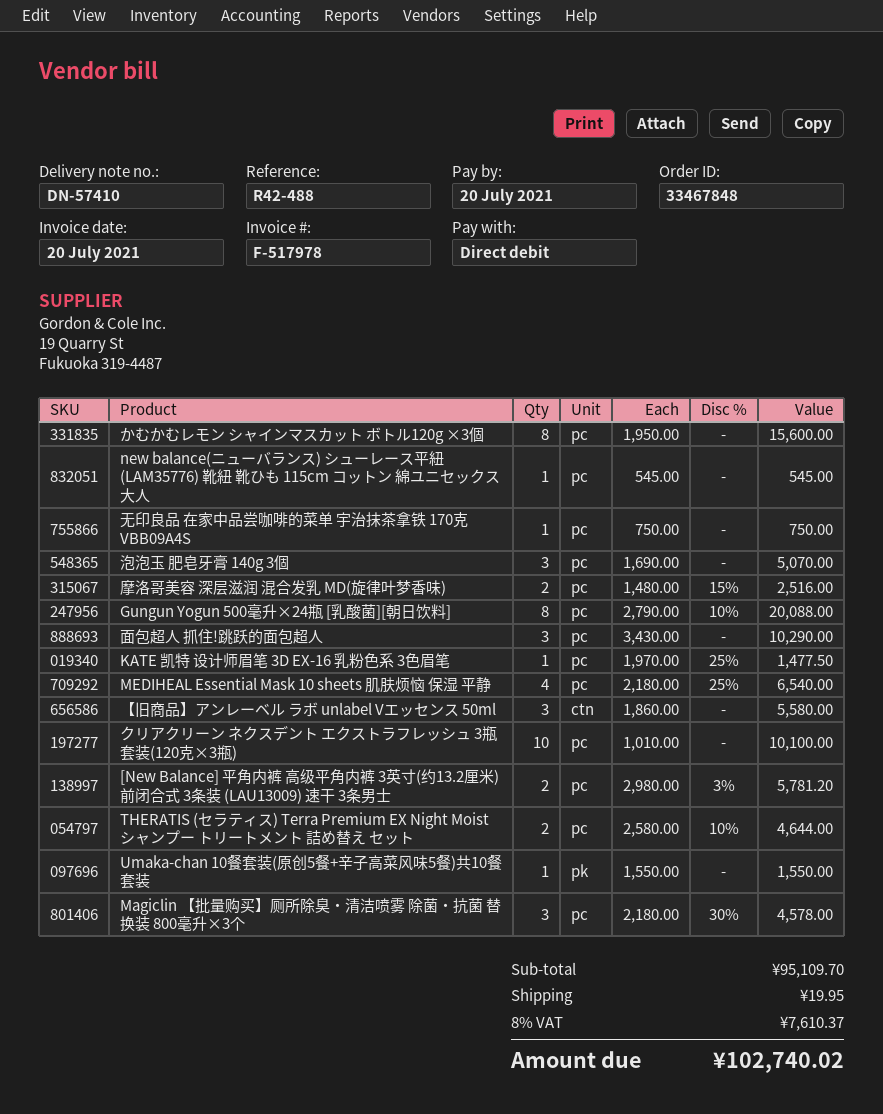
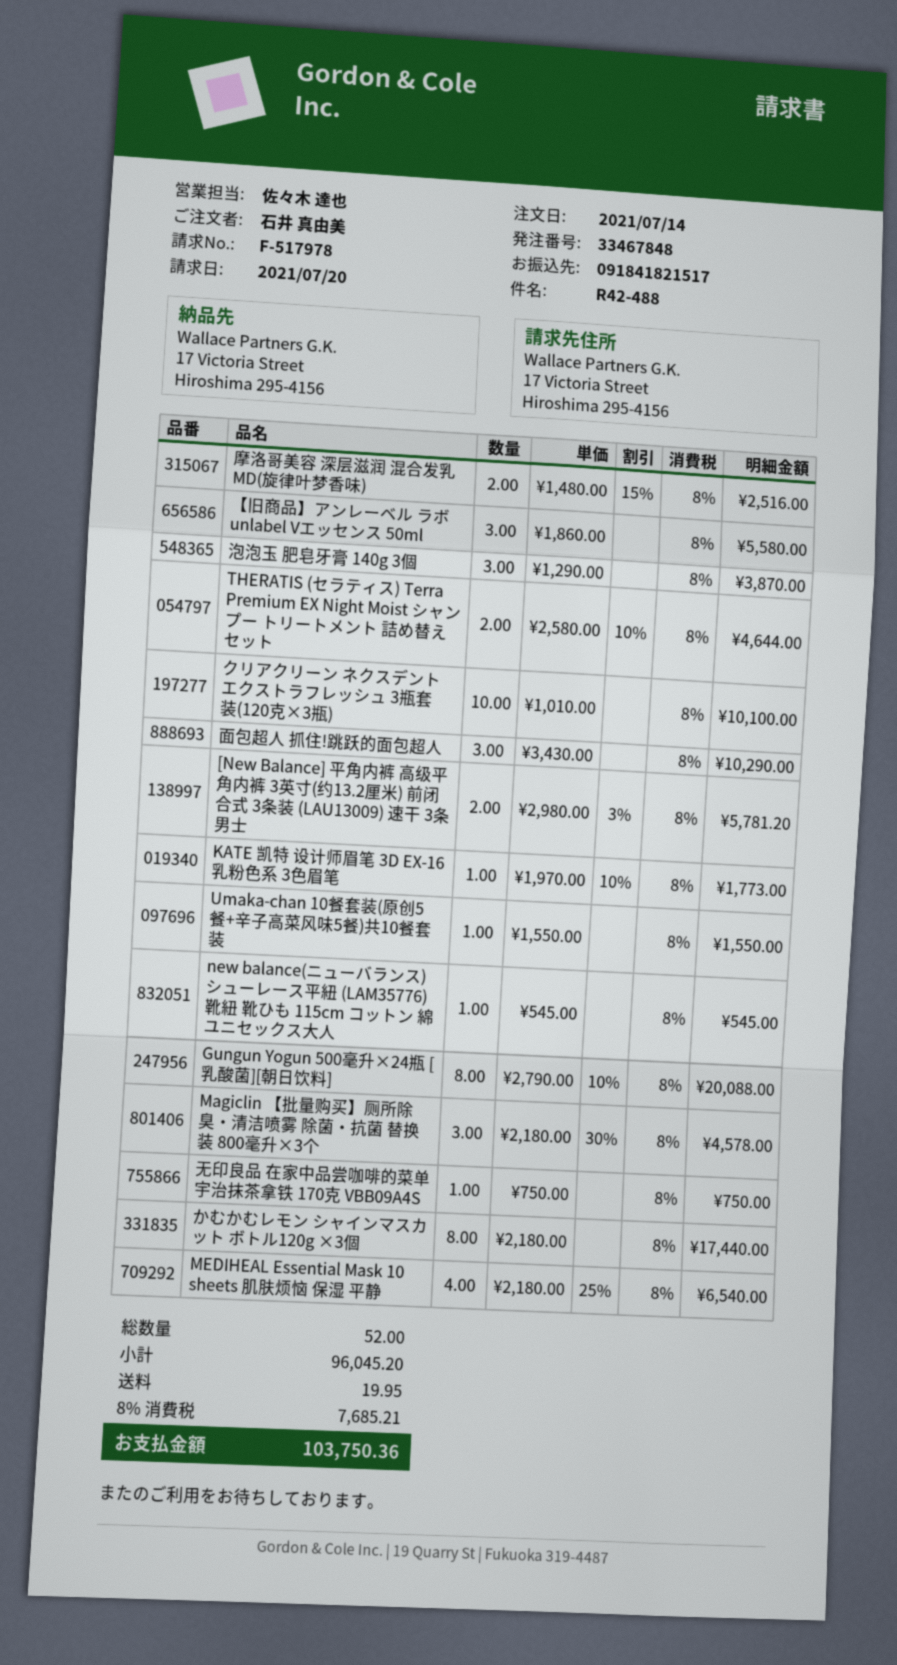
かむかむレモン シャインマスカット ボトル120g ×3個: 8 x 1950.00 = 15600.00 -> 8 x 2180.00 = 17440.00
泡泡玉 肥皂牙膏 140g 3個: 3 x 1690.00 = 5070.00 -> 3 x 1290.00 = 3870.00
KATE 凯特 设计师眉笔 3D EX-16 乳粉色系 3色眉笔: 1 x 1970.00 - 25% = 1477.50 -> 1 x 1970.00 - 10% = 1773.00
subtotal: 95109.70 -> 96045.20
tax: 8% = 7610.37 -> 8% = 7685.21
total: 102740.02 -> 103750.36

